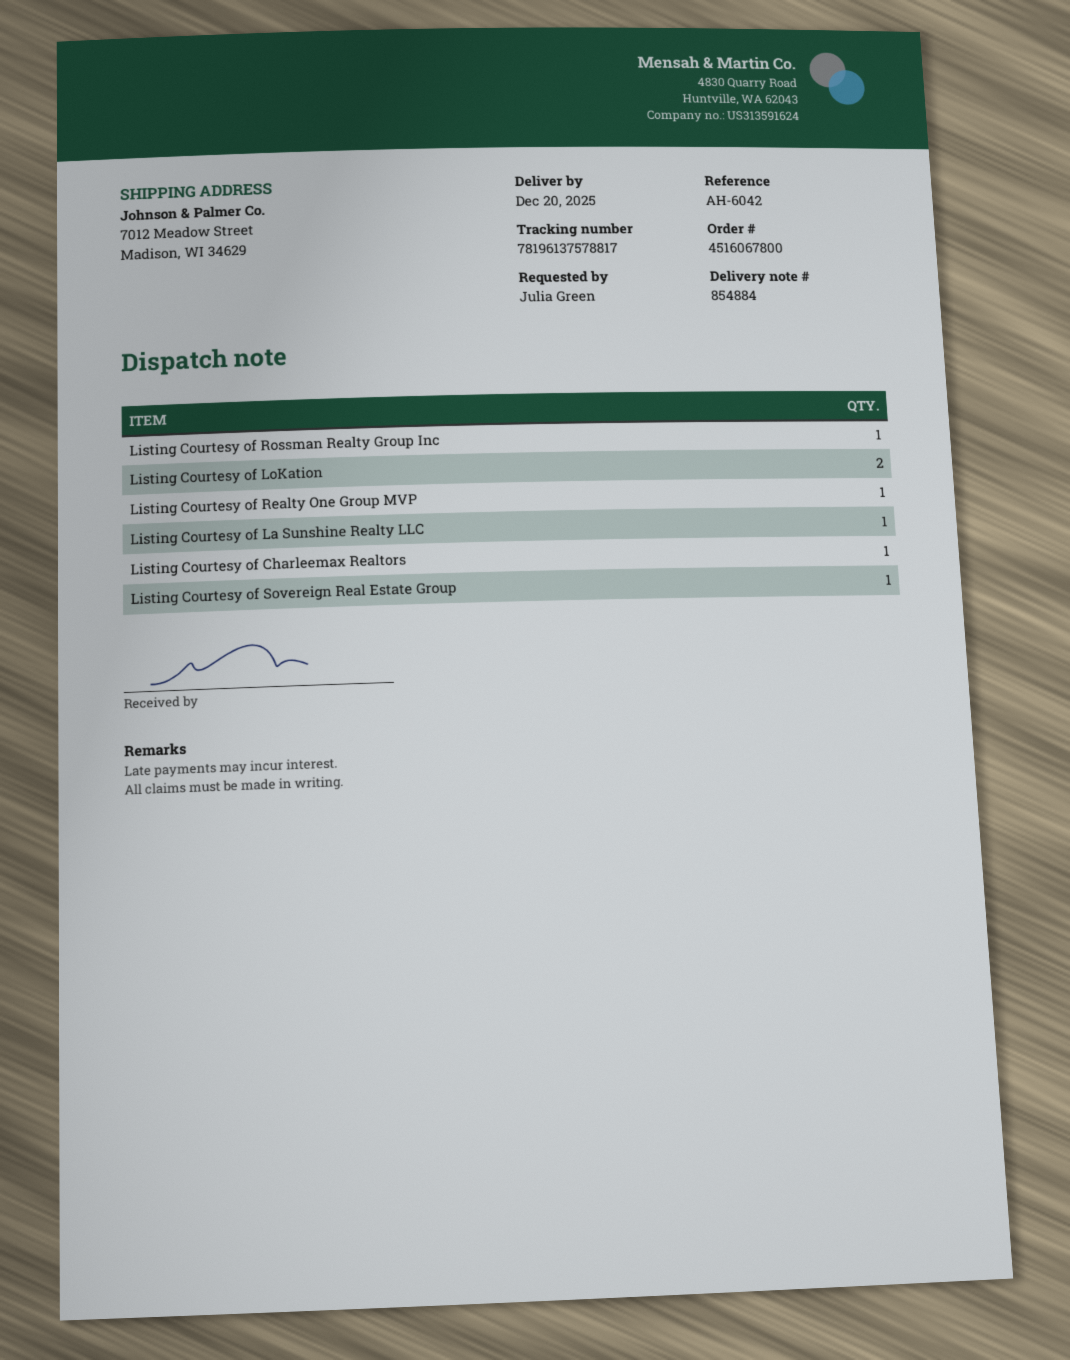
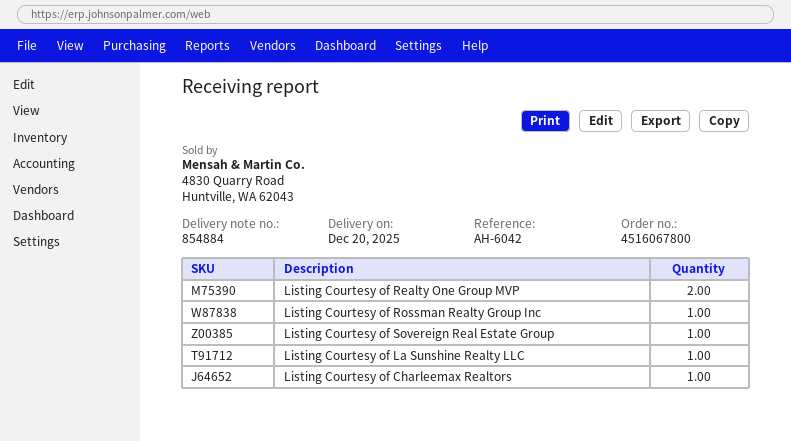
Listing Courtesy of LoKation: 2 -> none
Listing Courtesy of Realty One Group MVP: 1 -> 2

